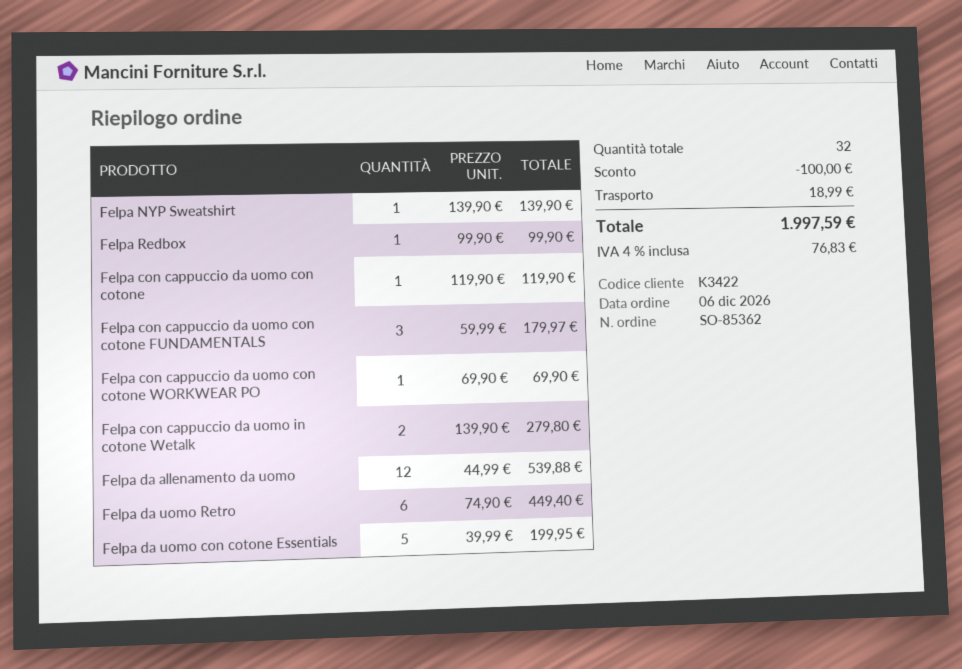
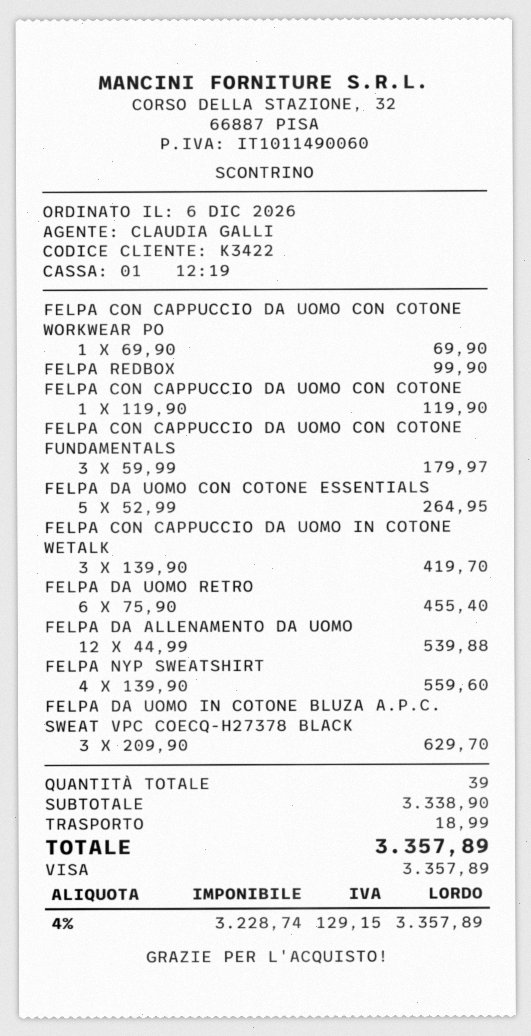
Felpa NYP Sweatshirt: 1 x 139.90 = 139.90 -> 4 x 139.90 = 559.60
Felpa con cappuccio da uomo in cotone Wetalk: 2 x 139.90 = 279.80 -> 3 x 139.90 = 419.70
Felpa da uomo Retro: 6 x 74.90 = 449.40 -> 6 x 75.90 = 455.40
Felpa da uomo con cotone Essentials: 5 x 39.99 = 199.95 -> 5 x 52.99 = 264.95
FELPA DA UOMO IN COTONE BLUZA A.P.C. SWEAT VPC COECQ-H27378 BLACK: none -> 3 x 209.90 = 629.70
total quantity: 32 -> 39
discount: 100.00 -> none
tax: 4% = 76.83 -> 4% = 129.15
total: 1997.59 -> 3357.89

